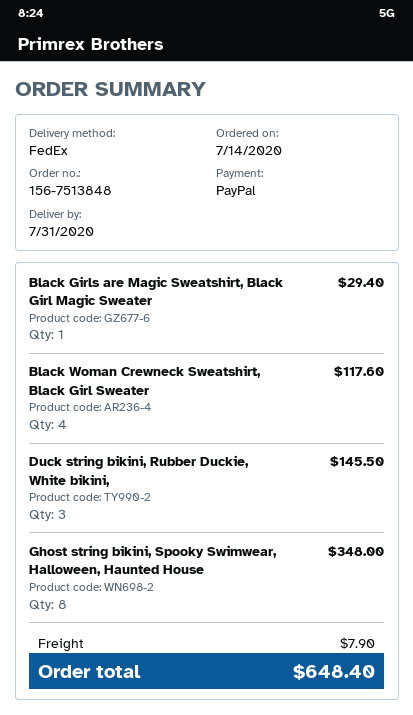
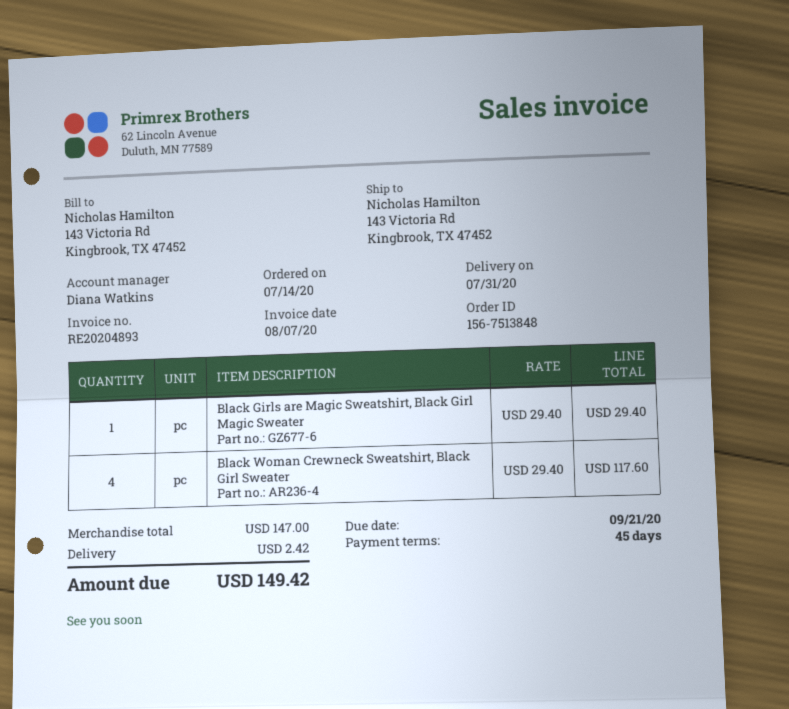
Duck string bikini, Rubber Duckie, White bikini,: 3 for 145.50 -> none
Ghost string bikini, Spooky Swimwear, Halloween, Haunted House: 8 for 348.00 -> none
shipping: 7.90 -> 2.42
total: 648.40 -> 149.42

